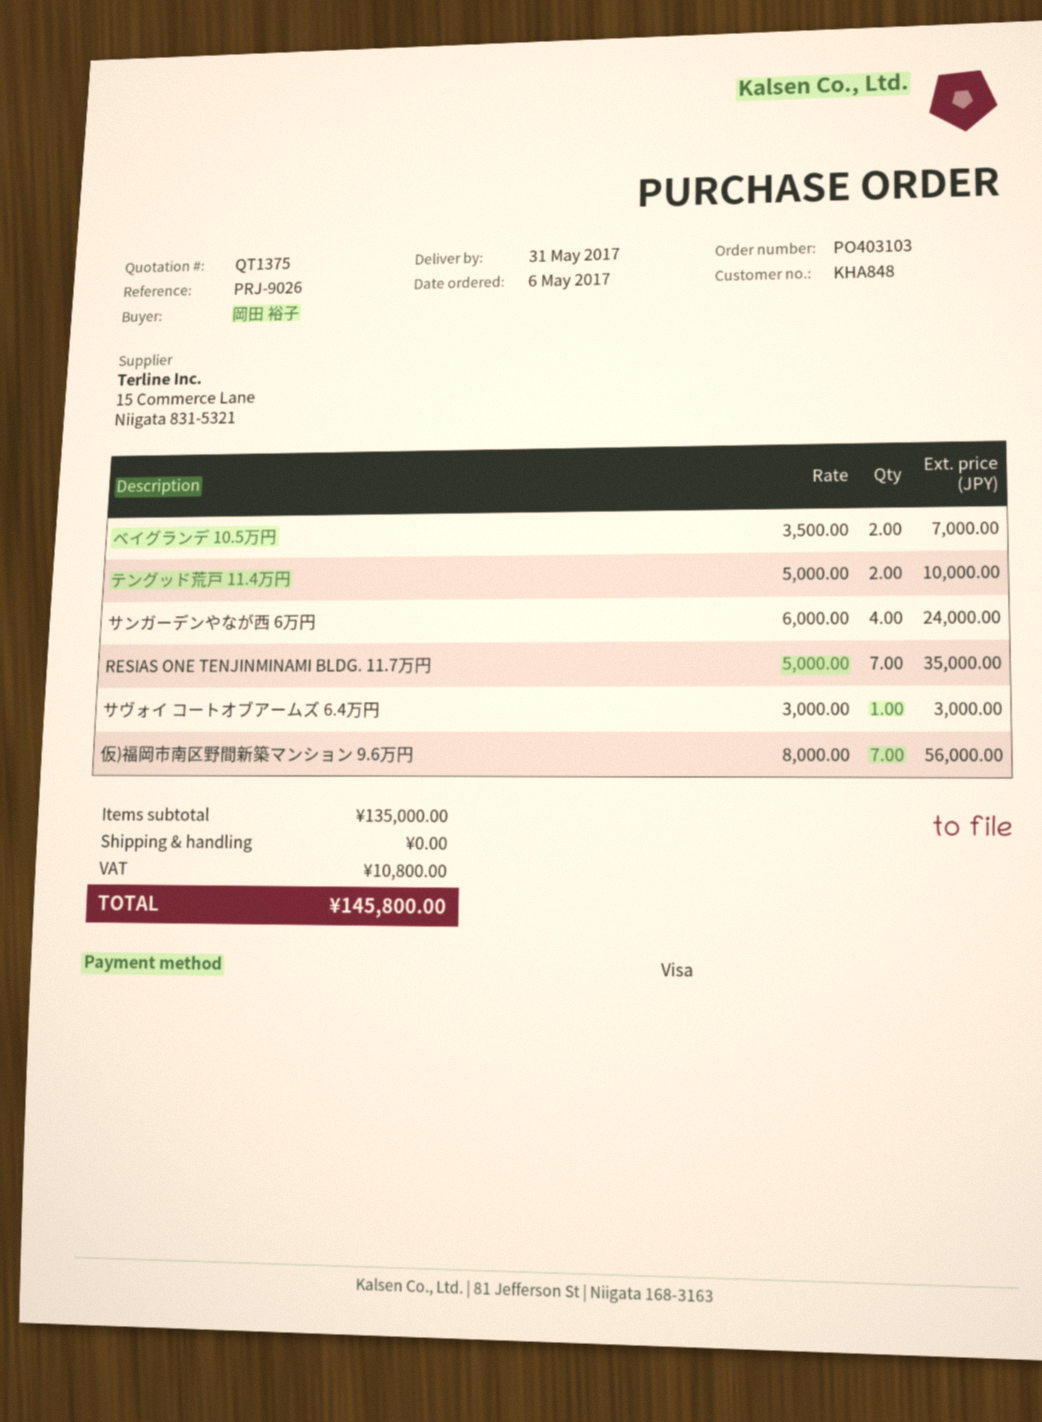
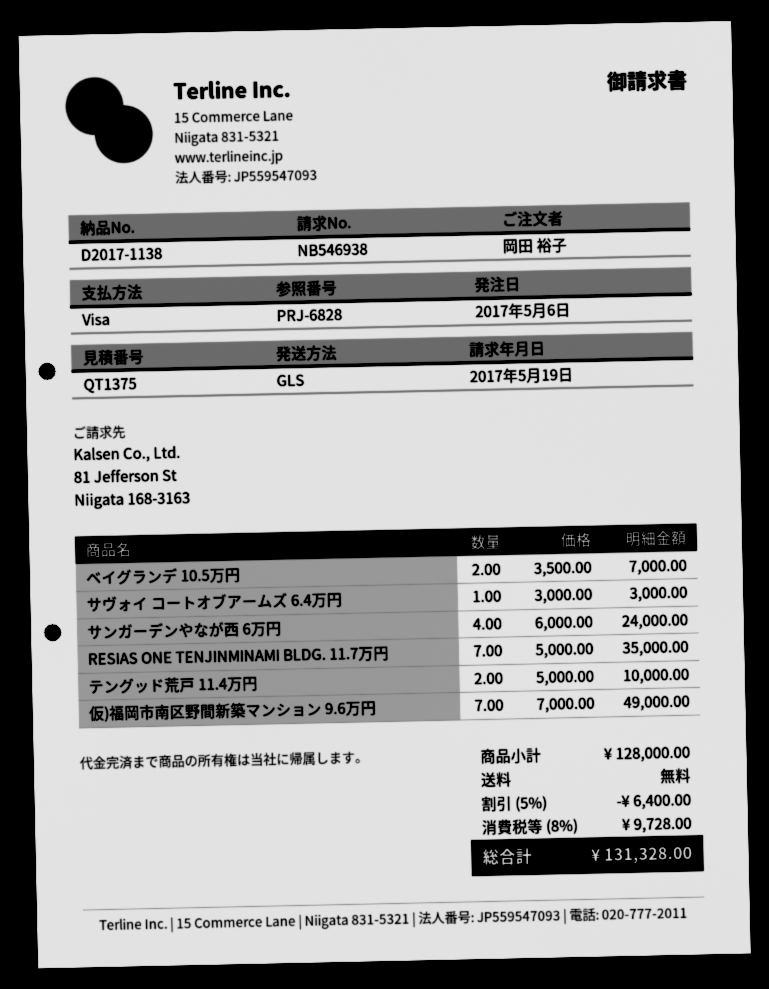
reference: PRJ-9026 -> PRJ-6828
仮)福岡市南区野間新築マンション 9.6万円: 7 x 8000.00 = 56000.00 -> 7 x 7000.00 = 49000.00
subtotal: 135000.00 -> 128000.00
discount: none -> 5% = 6400.00
tax: 10800.00 -> 9728.00
total: 145800.00 -> 131328.00

